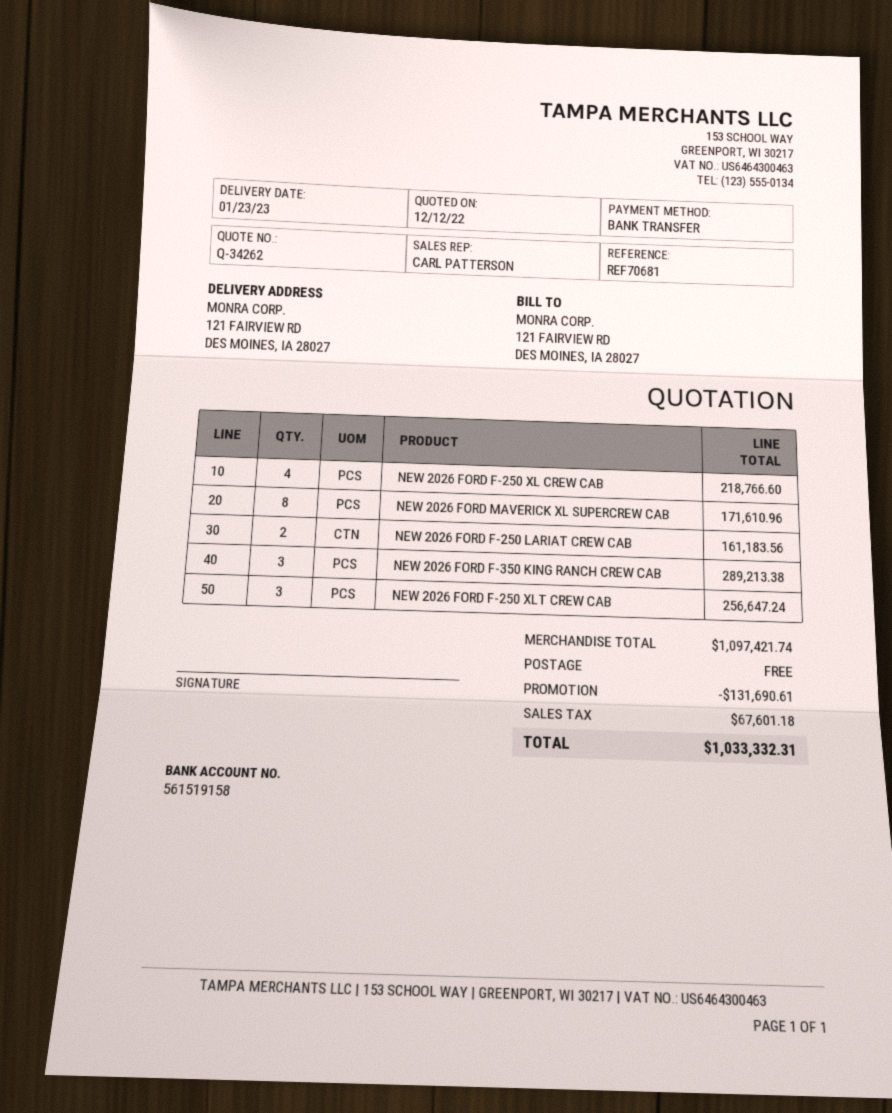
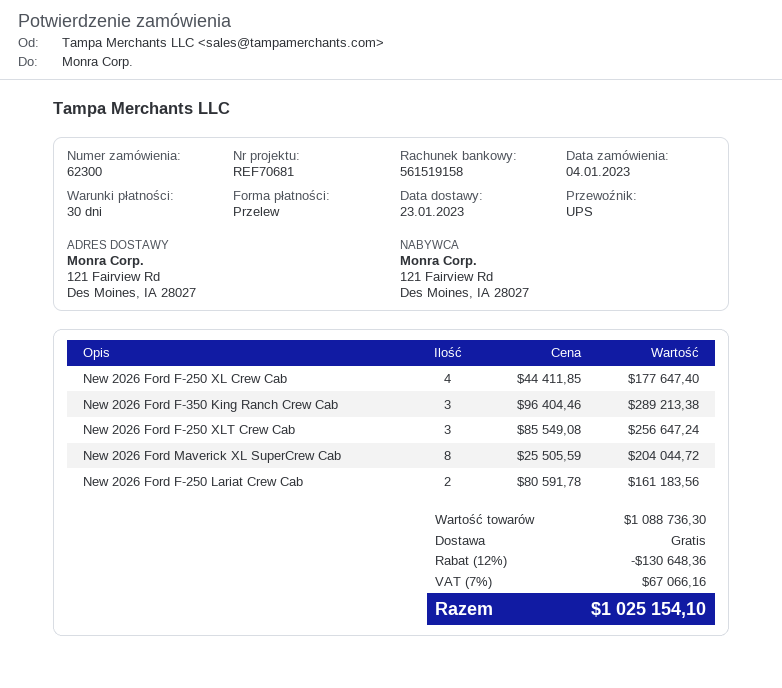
NEW 2026 FORD F-250 XL CREW CAB: 4 for 218766.60 -> 4 for 177647.40
NEW 2026 FORD MAVERICK XL SUPERCREW CAB: 8 for 171610.96 -> 8 for 204044.72
subtotal: 1097421.74 -> 1088736.30
discount: 131690.61 -> 130648.36
tax: 67601.18 -> 67066.16
total: 1033332.31 -> 1025154.10

